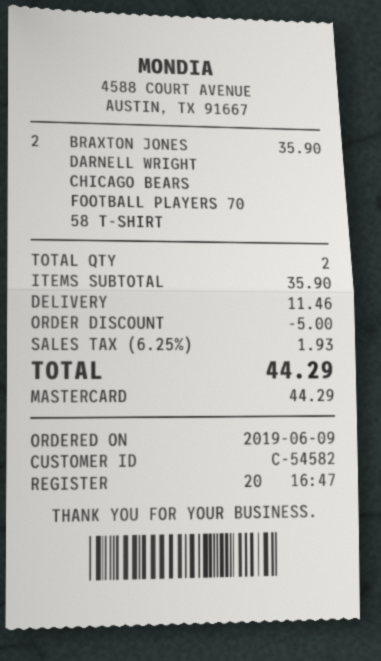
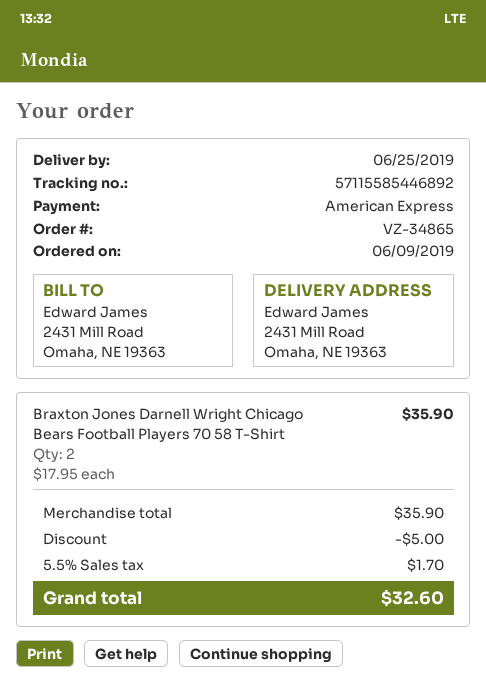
payment method: Mastercard -> American Express
shipping: 11.46 -> none
tax: 6.25% = 1.93 -> 5.5% = 1.70
total: 44.29 -> 32.60

